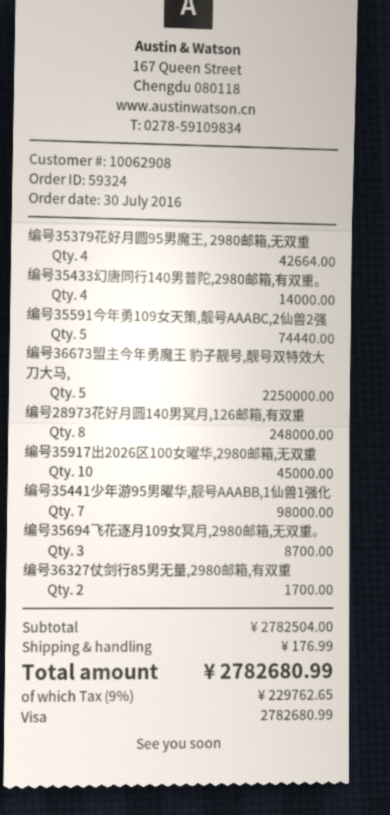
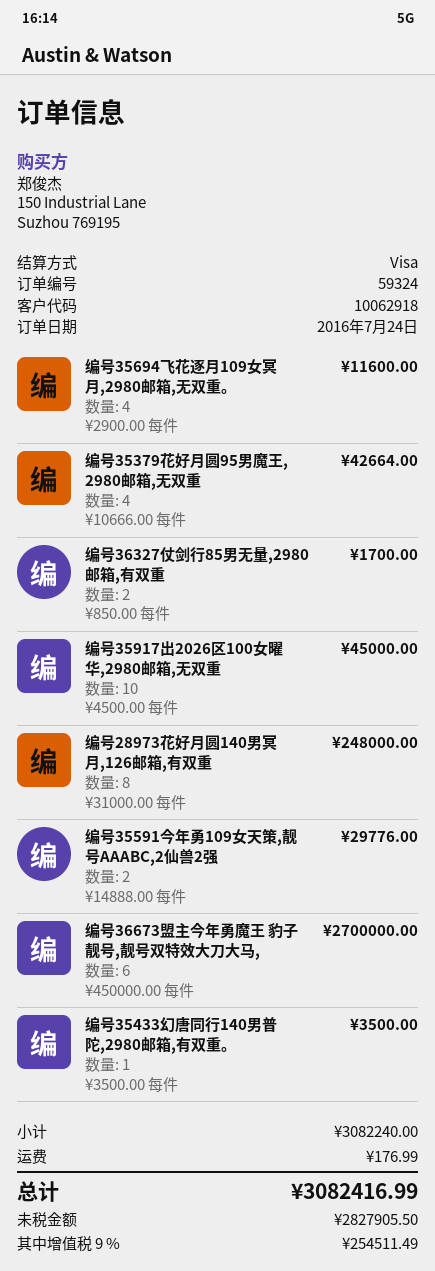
order date: 2016-07-30 -> 2016-07-24
customer number: 10062908 -> 10062918
编号35433幻唐同行140男普陀,2980邮箱,有双重。: 4 for 14000.00 -> 1 for 3500.00
编号35591今年勇109女天策,靓号AAABC,2仙兽2强: 5 for 74440.00 -> 2 for 29776.00
编号36673盟主今年勇魔王 豹子靓号,靓号双特效大刀大马,: 5 for 2250000.00 -> 6 for 2700000.00
编号35441少年游95男曜华,靓号AAABB,1仙兽1强化: 7 for 98000.00 -> none
编号35694飞花逐月109女冥月,2980邮箱,无双重。: 3 for 8700.00 -> 4 for 11600.00
subtotal: 2782504.00 -> 3082240.00
tax: 9% = 229762.65 -> 9% = 254511.49
total: 2782680.99 -> 3082416.99

